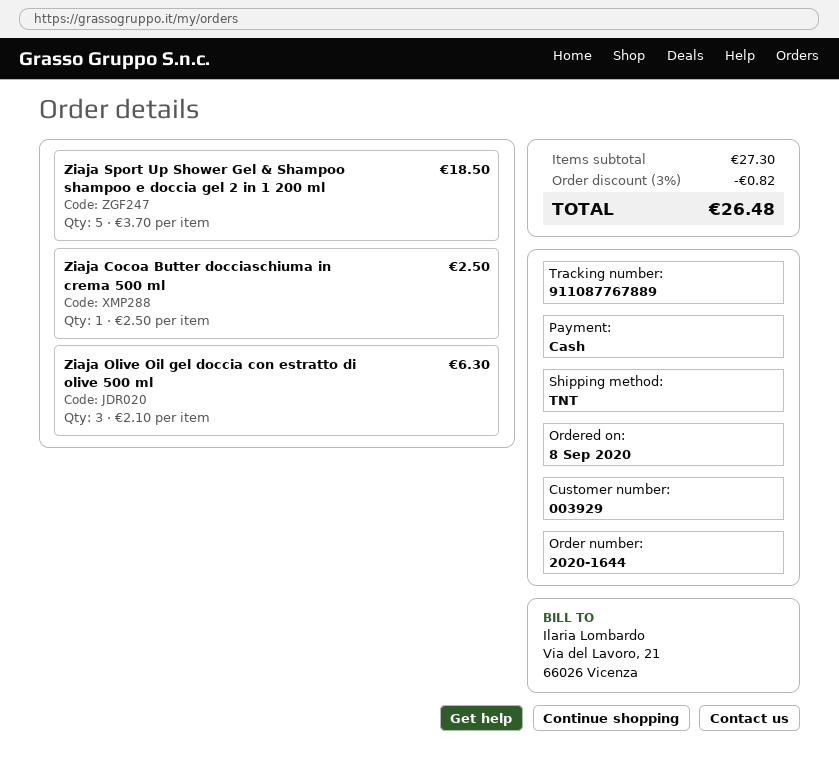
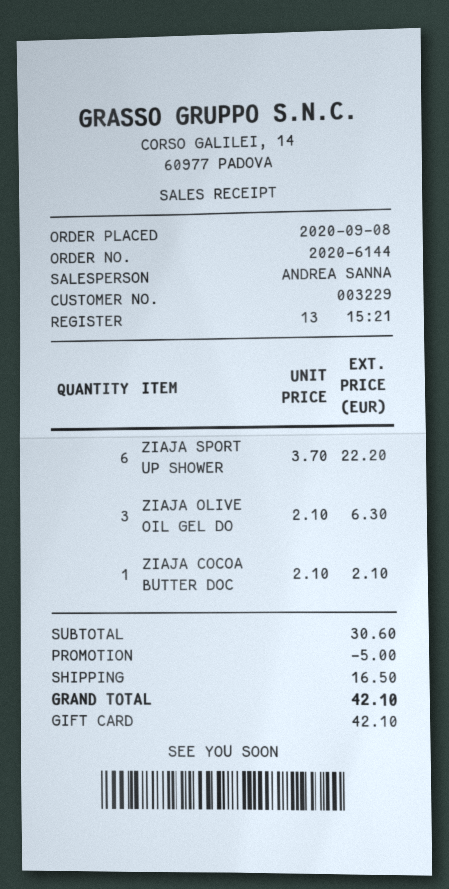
order number: 2020-1644 -> 2020-6144
customer number: 003929 -> 003229
payment method: cash -> gift card
Ziaja Sport Up Shower Gel & Shampoo shampoo e doccia gel 2 in 1 200 ml: 5 x 3.70 = 18.50 -> 6 x 3.70 = 22.20
Ziaja Cocoa Butter docciaschiuma in crema 500 ml: 1 x 2.50 = 2.50 -> 1 x 2.10 = 2.10
subtotal: 27.30 -> 30.60
discount: 0.82 -> 5.00
shipping: none -> 16.50
total: 26.48 -> 42.10

